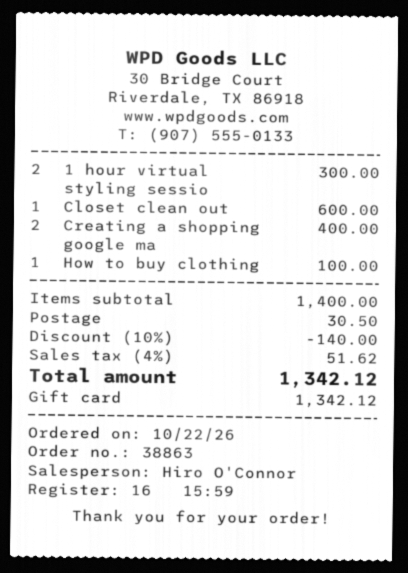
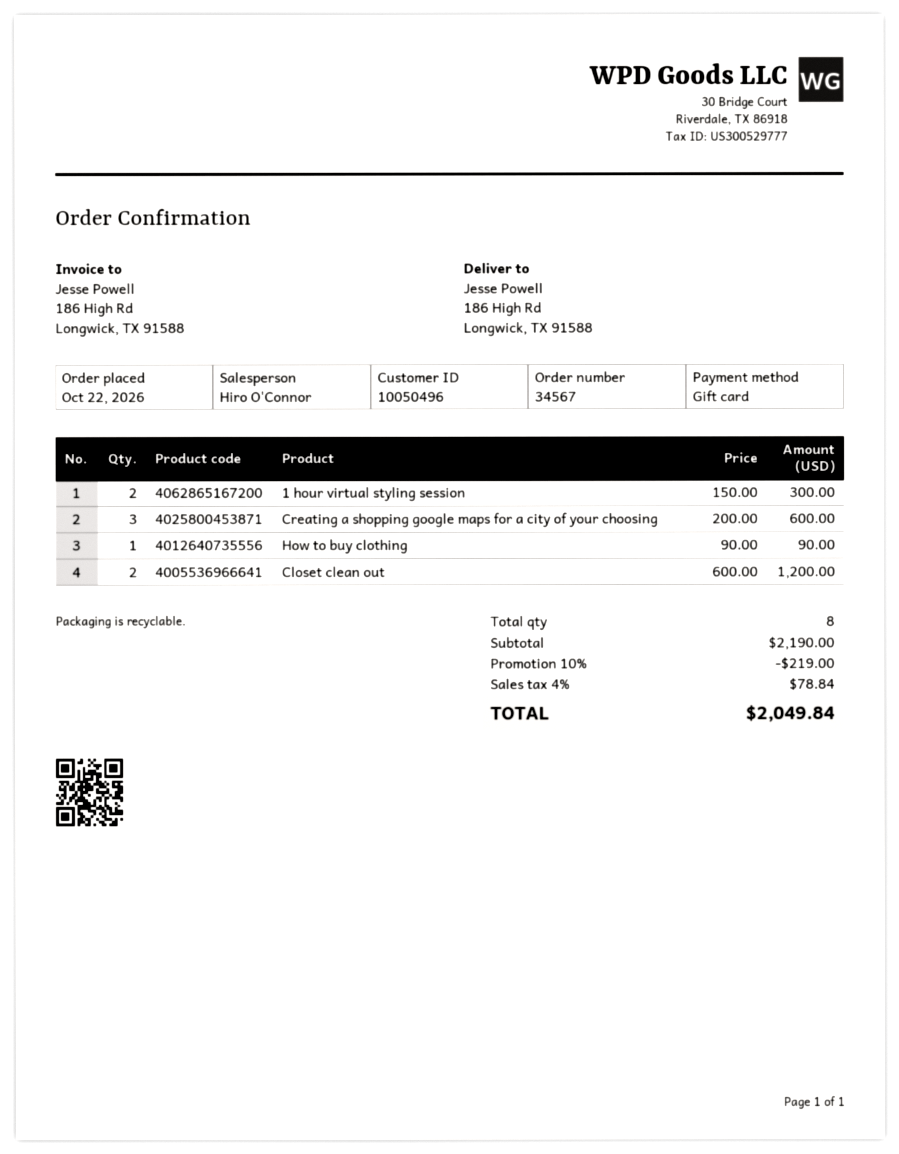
order number: 38863 -> 34567
Closet clean out: 1 for 600.00 -> 2 for 1200.00
Creating a shopping google ma: 2 for 400.00 -> 3 for 600.00
How to buy clothing: 1 for 100.00 -> 1 for 90.00
subtotal: 1400.00 -> 2190.00
discount: 10% = 140.00 -> 10% = 219.00
shipping: 30.50 -> none
tax: 4% = 51.62 -> 4% = 78.84
total: 1342.12 -> 2049.84

